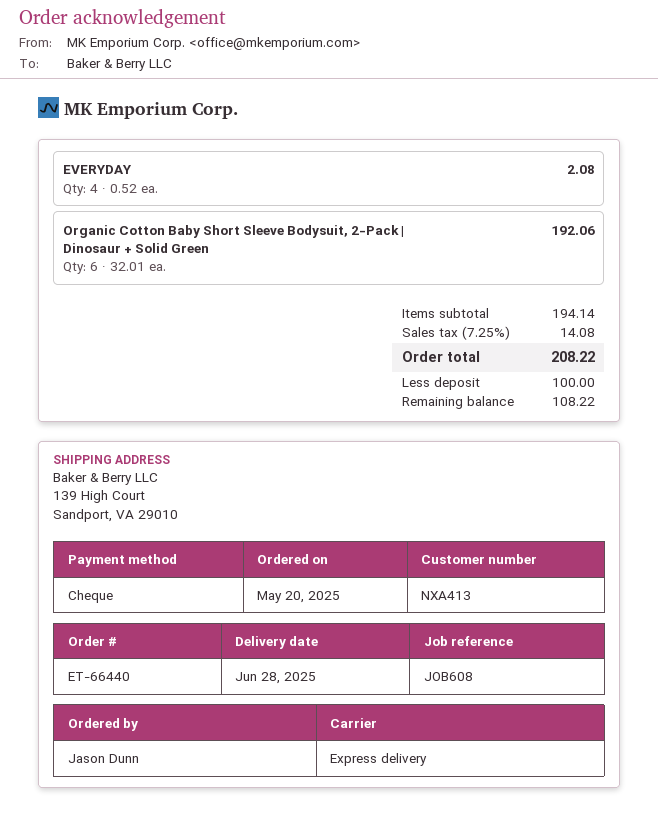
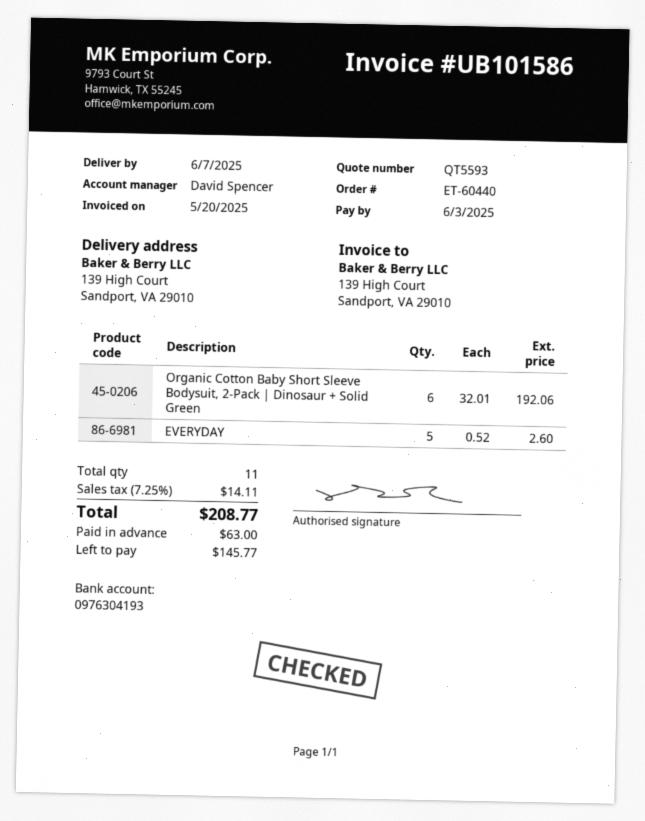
order number: ET-66440 -> ET-60440
delivery date: 2025-06-28 -> 2025-06-07
EVERYDAY: 4 x 0.52 = 2.08 -> 5 x 0.52 = 2.60
tax: 7.25% = 14.08 -> 7.25% = 14.11
total: 208.22 -> 208.77
deposit: 100.00 -> 63.00
balance: 108.22 -> 145.77

